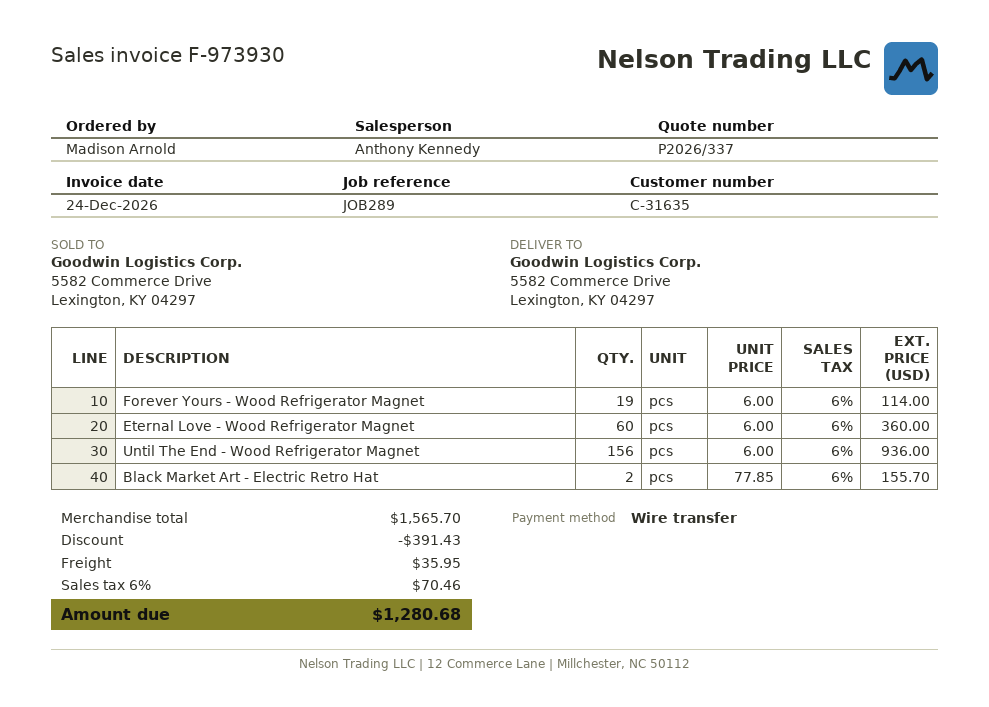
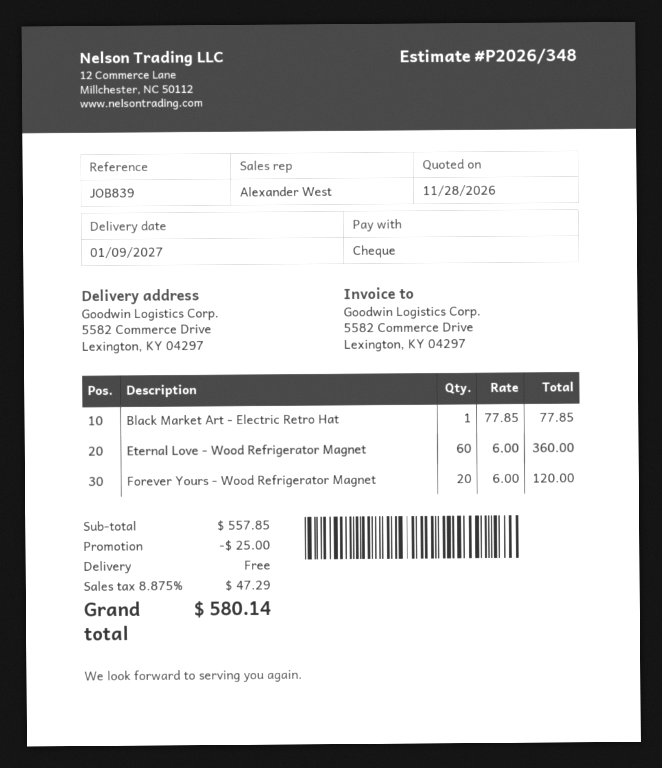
quote number: P2026/337 -> P2026/348
reference: JOB289 -> JOB839
sales rep: Anthony Kennedy -> Alexander West
payment method: bank transfer -> cheque
Forever Yours - Wood Refrigerator Magnet: 19 x 6.00 = 114.00 -> 20 x 6.00 = 120.00
Until The End - Wood Refrigerator Magnet: 156 x 6.00 = 936.00 -> none
Black Market Art - Electric Retro Hat: 2 x 77.85 = 155.70 -> 1 x 77.85 = 77.85
subtotal: 1565.70 -> 557.85
discount: 391.43 -> 25.00
shipping: 35.95 -> 0.00
tax: 6% = 70.46 -> 8.875% = 47.29
total: 1280.68 -> 580.14

